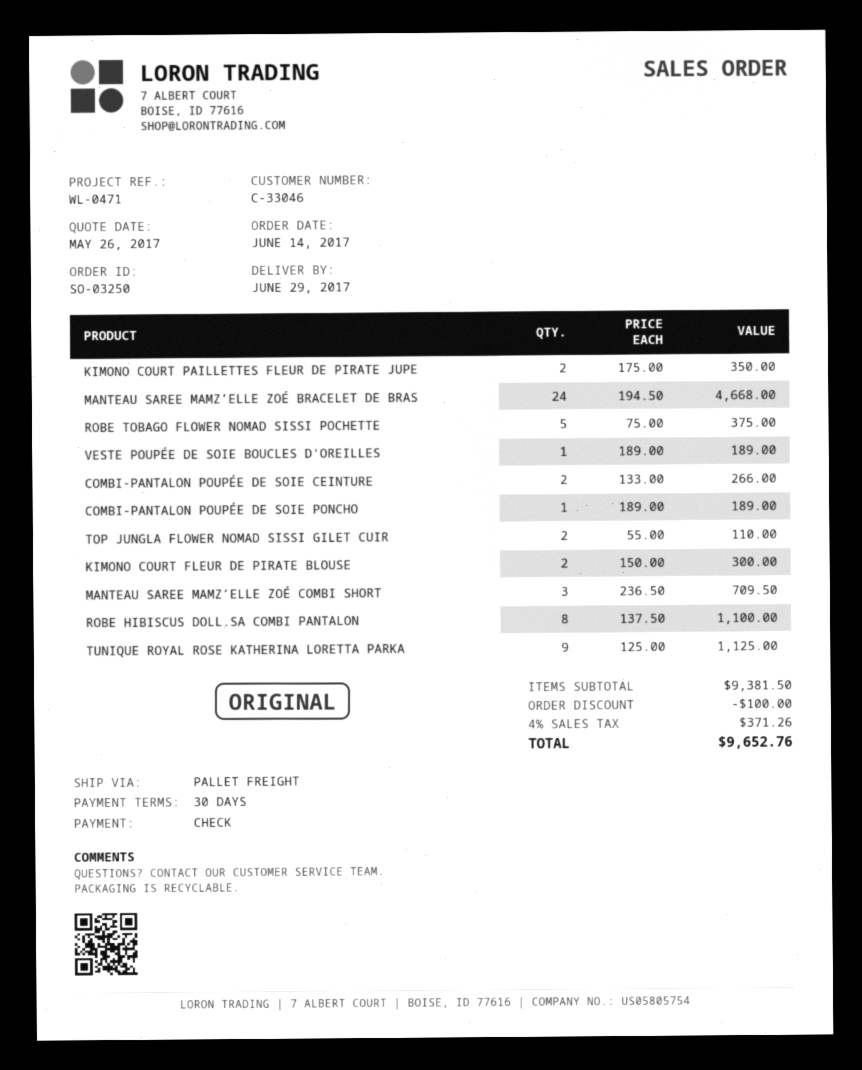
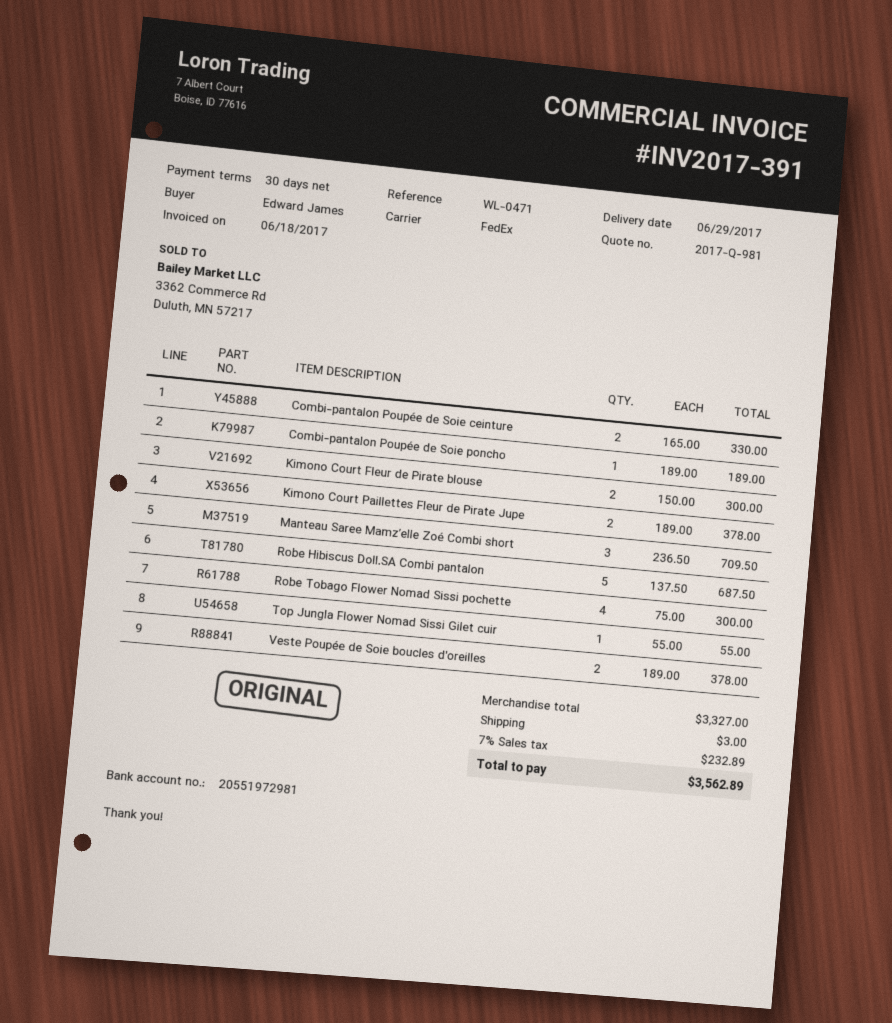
shipping method: pallet freight -> FedEx
KIMONO COURT PAILLETTES FLEUR DE PIRATE JUPE: 2 x 175.00 = 350.00 -> 2 x 189.00 = 378.00
MANTEAU SAREE MAMZ’ELLE ZOÉ BRACELET DE BRAS: 24 x 194.50 = 4668.00 -> none
ROBE TOBAGO FLOWER NOMAD SISSI POCHETTE: 5 x 75.00 = 375.00 -> 4 x 75.00 = 300.00
VESTE POUPÉE DE SOIE BOUCLES D'OREILLES: 1 x 189.00 = 189.00 -> 2 x 189.00 = 378.00
COMBI-PANTALON POUPÉE DE SOIE CEINTURE: 2 x 133.00 = 266.00 -> 2 x 165.00 = 330.00
TOP JUNGLA FLOWER NOMAD SISSI GILET CUIR: 2 x 55.00 = 110.00 -> 1 x 55.00 = 55.00
ROBE HIBISCUS DOLL.SA COMBI PANTALON: 8 x 137.50 = 1100.00 -> 5 x 137.50 = 687.50
TUNIQUE ROYAL ROSE KATHERINA LORETTA PARKA: 9 x 125.00 = 1125.00 -> none
subtotal: 9381.50 -> 3327.00
discount: 100.00 -> none
shipping: none -> 3.00
tax: 4% = 371.26 -> 7% = 232.89
total: 9652.76 -> 3562.89

